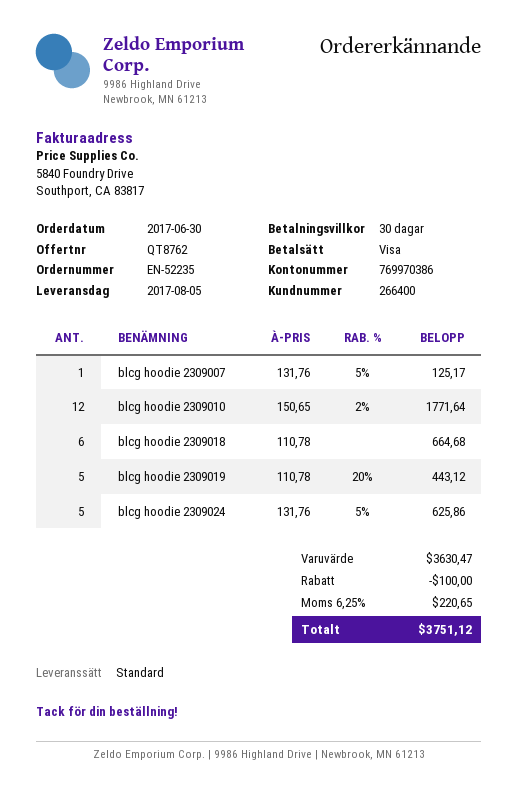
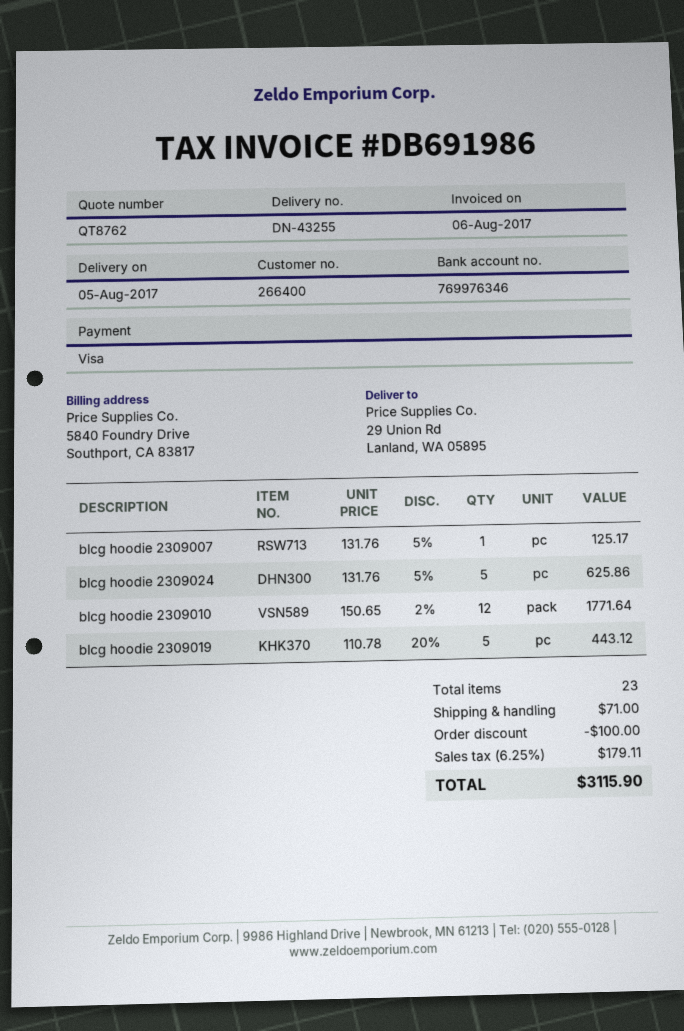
bank account: 769970386 -> 769976346
blcg hoodie 2309018: 6 x 110.78 = 664.68 -> none
shipping: none -> 71.00
tax: 6.25% = 220.65 -> 6.25% = 179.11
total: 3751.12 -> 3115.90

